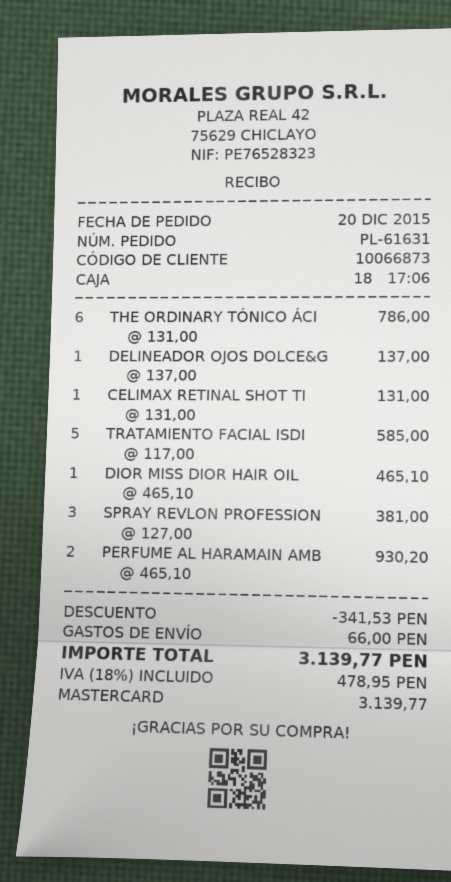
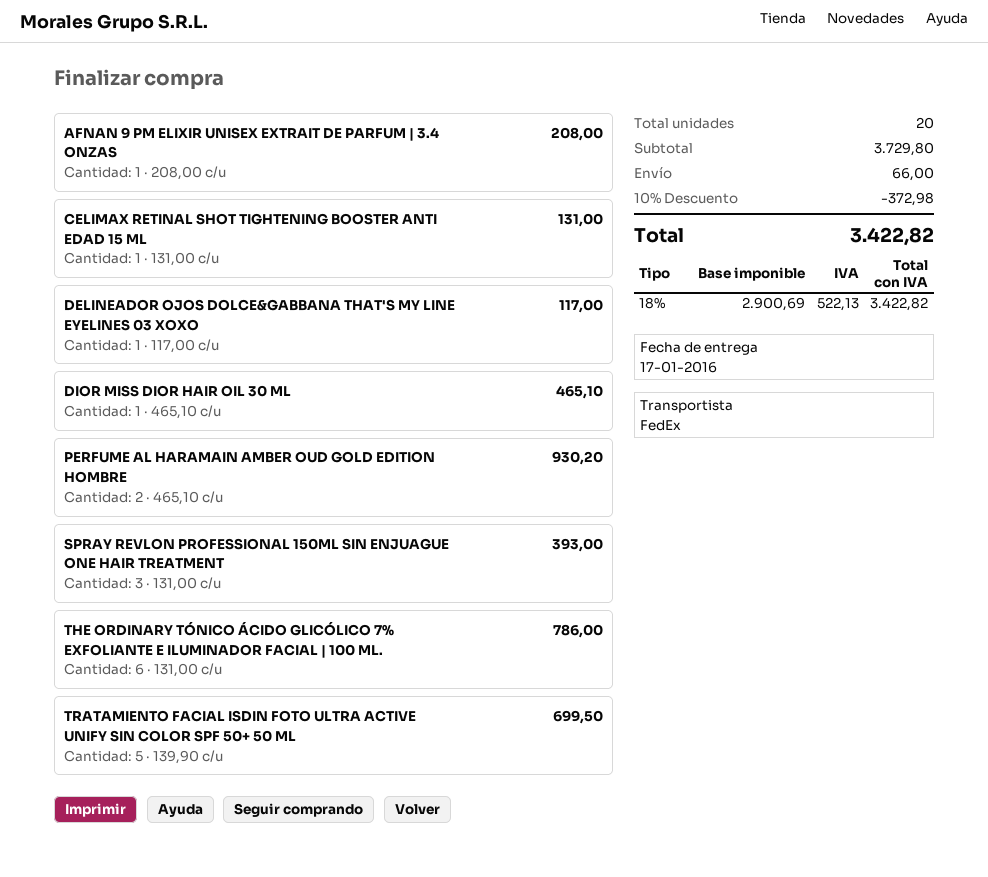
DELINEADOR OJOS DOLCE&G: 1 x 137.00 = 137.00 -> 1 x 117.00 = 117.00
TRATAMIENTO FACIAL ISDI: 5 x 117.00 = 585.00 -> 5 x 139.90 = 699.50
SPRAY REVLON PROFESSION: 3 x 127.00 = 381.00 -> 3 x 131.00 = 393.00
AFNAN 9 PM ELIXIR UNISEX EXTRAIT DE PARFUM | 3.4 ONZAS: none -> 1 x 208.00 = 208.00
discount: 341.53 -> 372.98
tax: 18% = 478.95 -> 18% = 522.13
total: 3139.77 -> 3422.82

